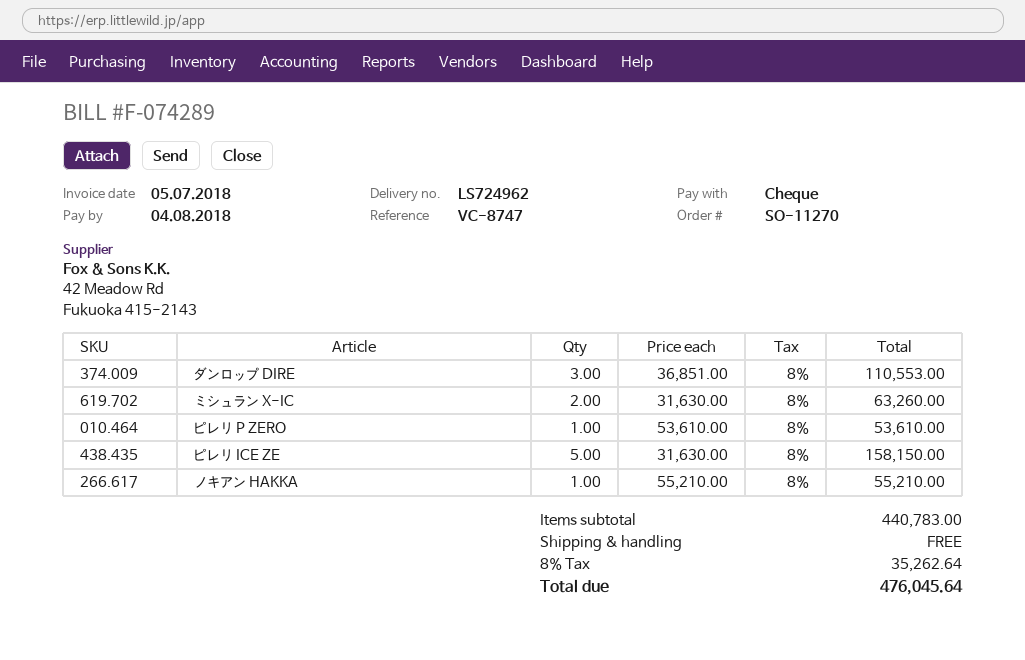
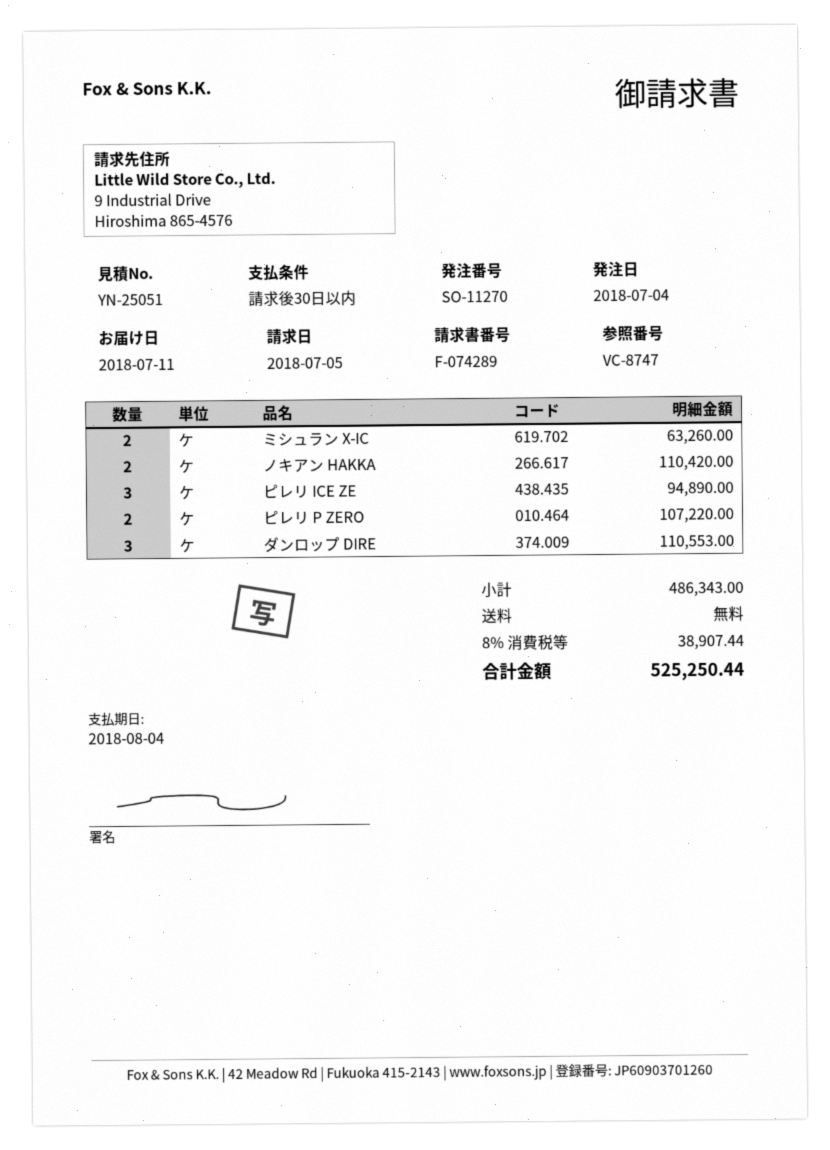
ピレリ P ZERO: 1 for 53610.00 -> 2 for 107220.00
ピレリ ICE ZE: 5 for 158150.00 -> 3 for 94890.00
ノキアン HAKKA: 1 for 55210.00 -> 2 for 110420.00
subtotal: 440783.00 -> 486343.00
tax: 8% = 35262.64 -> 8% = 38907.44
total: 476045.64 -> 525250.44

